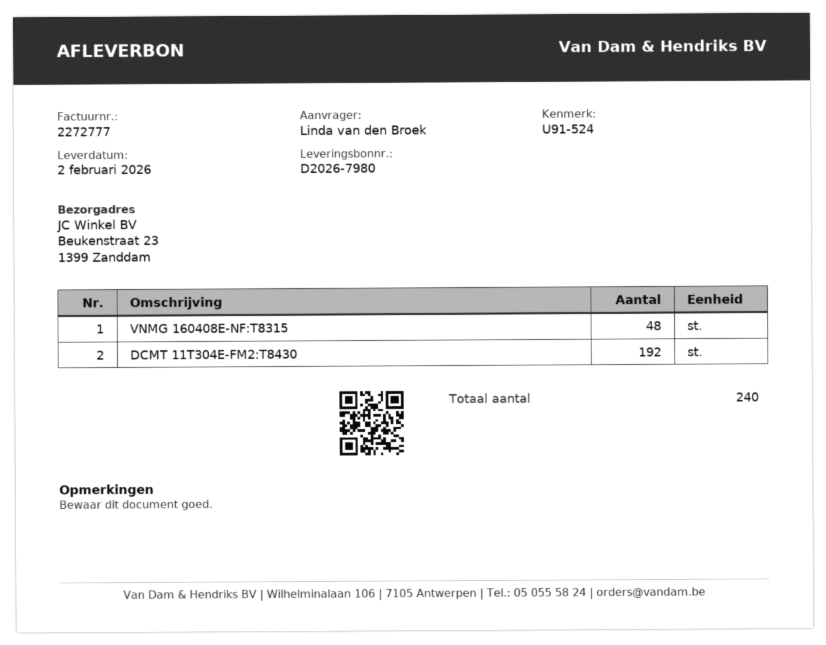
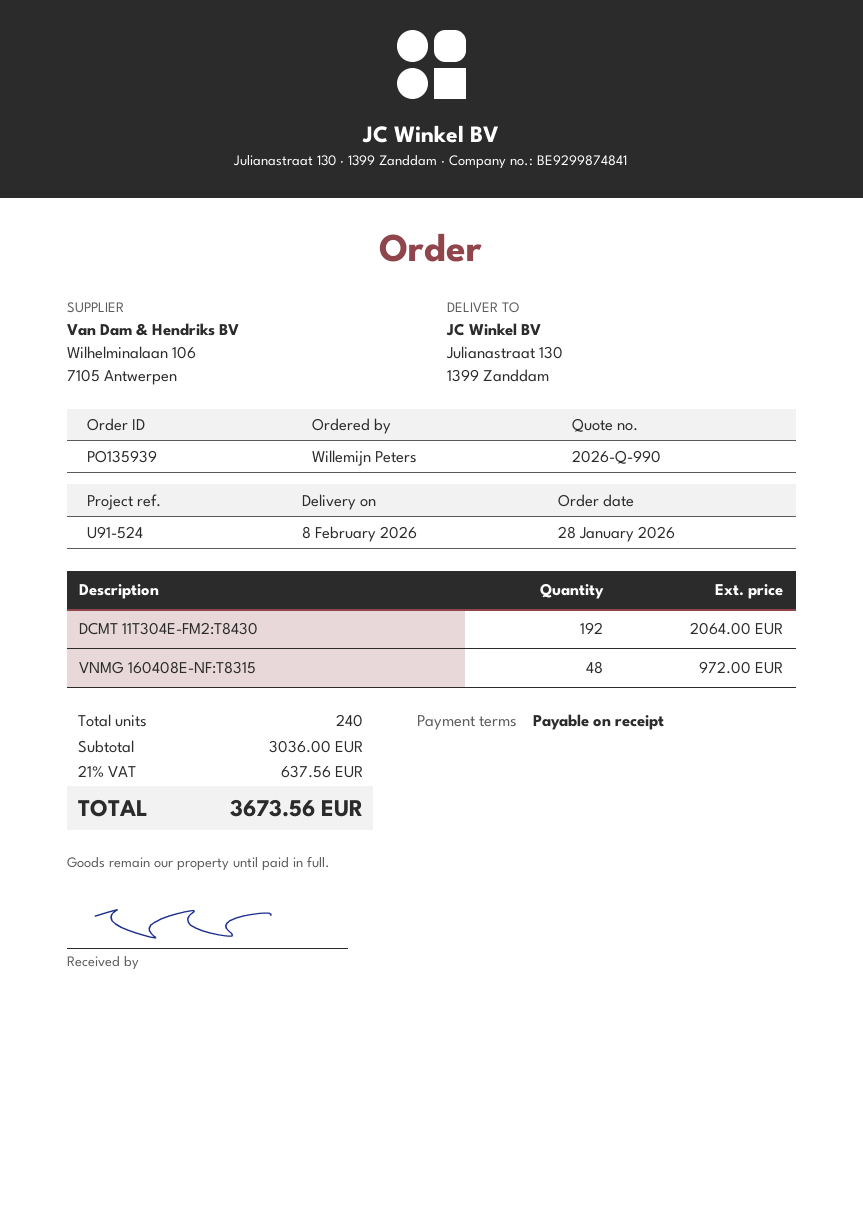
delivery date: 2026-02-02 -> 2026-02-08
ordered by: Linda van den Broek -> Willemijn Peters
ship to: Beukenstraat 23, 1399 Zanddam -> Julianastraat 130, 1399 Zanddam

